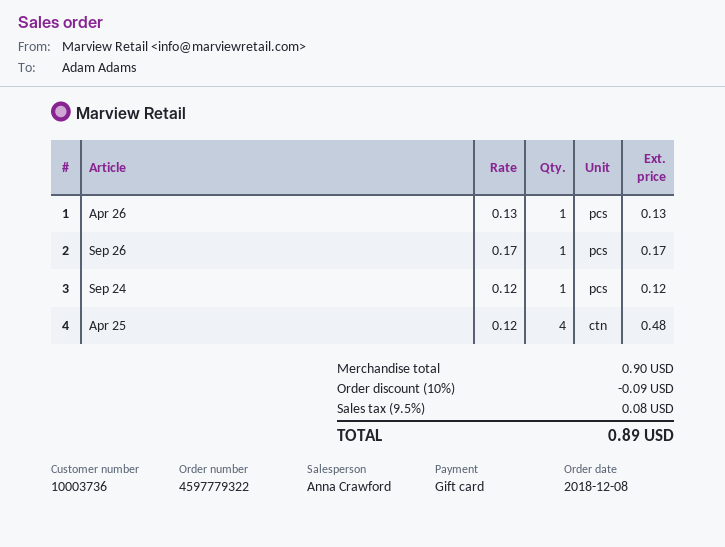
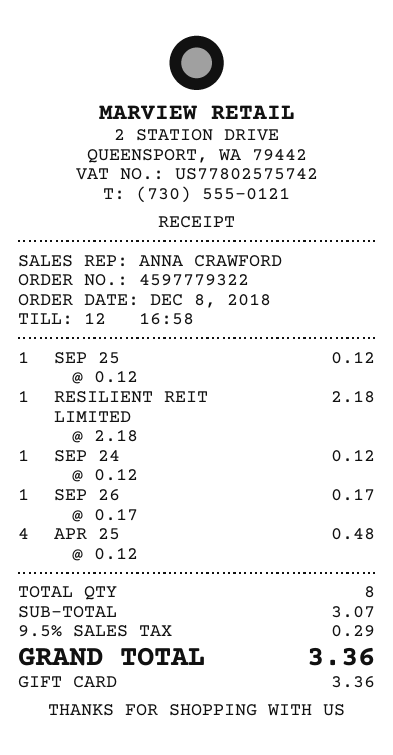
Apr 26: 1 x 0.13 = 0.13 -> none
SEP 25: none -> 1 x 0.12 = 0.12
RESILIENT REIT LIMITED: none -> 1 x 2.18 = 2.18
subtotal: 0.90 -> 3.07
discount: 10% = 0.09 -> none
tax: 9.5% = 0.08 -> 9.5% = 0.29
total: 0.89 -> 3.36

